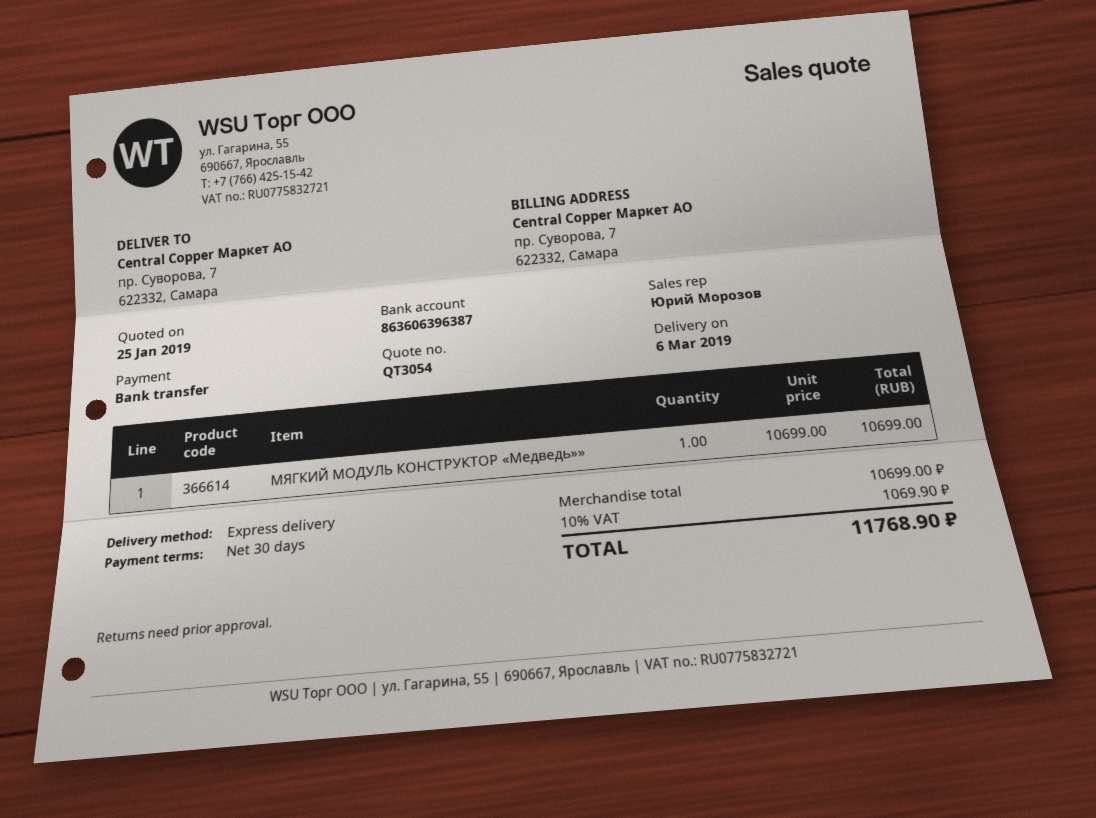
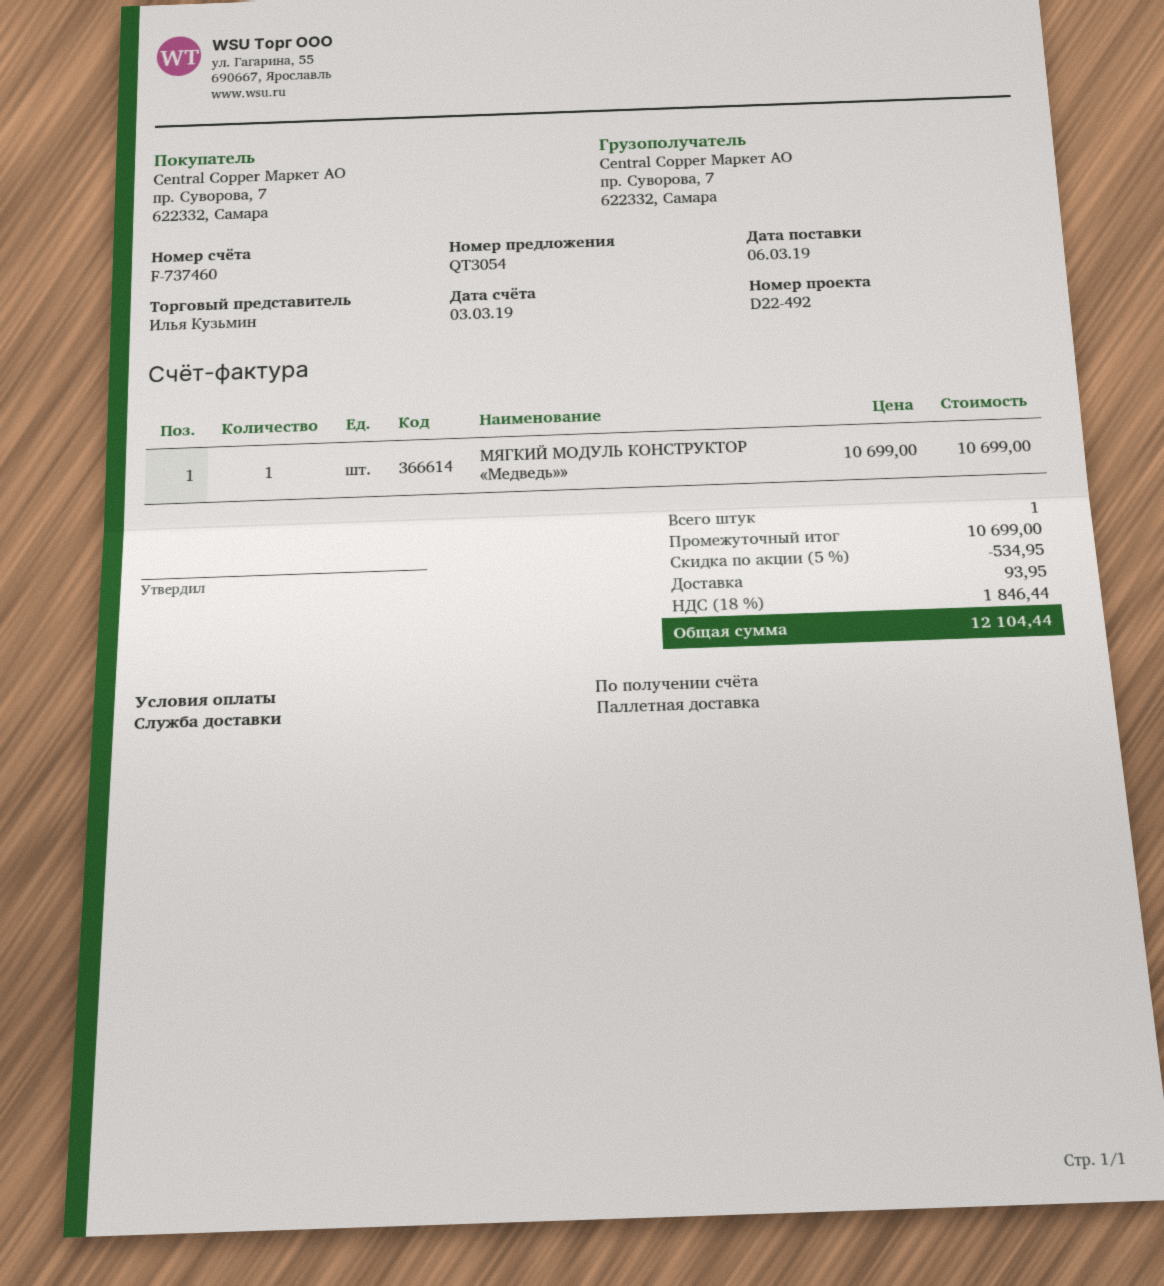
payment terms: 30 days -> on receipt
sales rep: Юрий Морозов -> Илья Кузьмин
shipping method: express -> pallet freight
discount: none -> 5% = 534.95
shipping: none -> 93.95
tax: 10% = 1069.90 -> 18% = 1846.44
total: 11768.90 -> 12104.44

